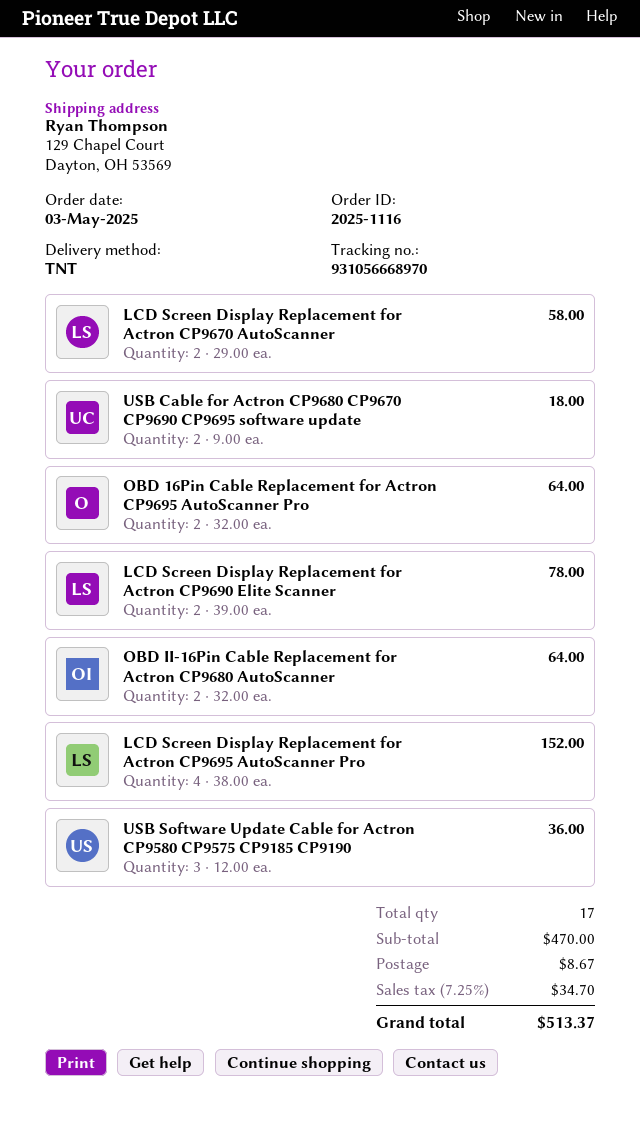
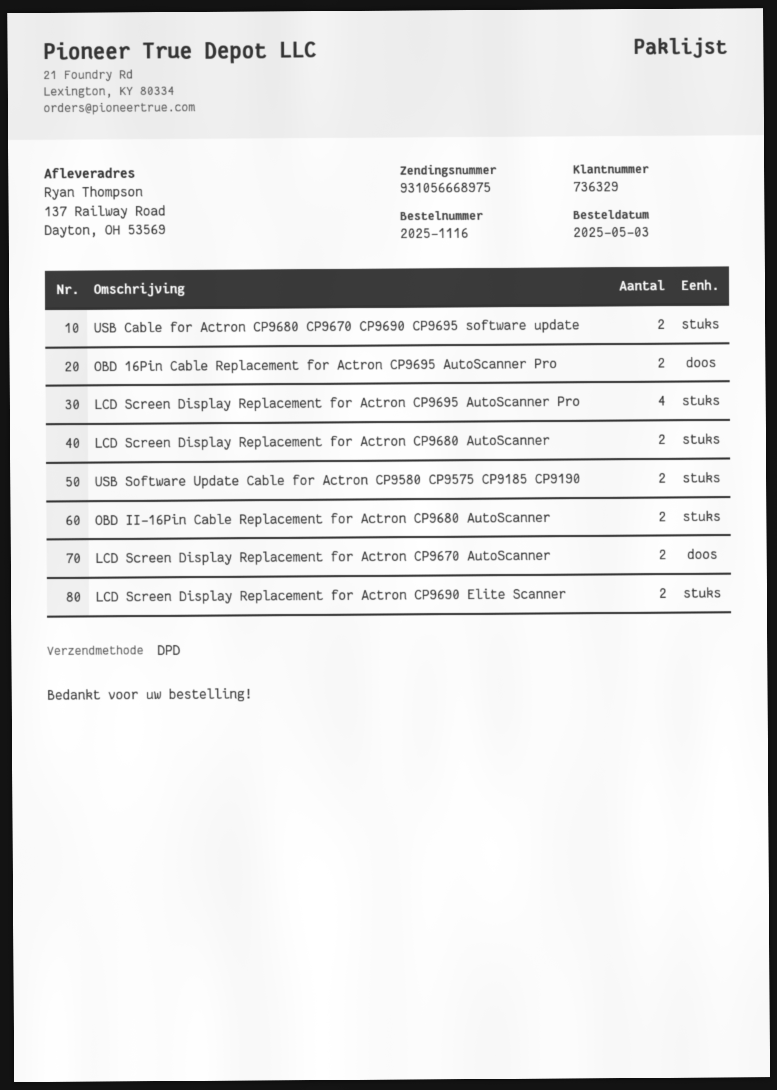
shipping method: TNT -> DPD
tracking number: 931056668970 -> 931056668975
ship to: 129 Chapel Court, Dayton, OH 53569 -> 137 Railway Road, Dayton, OH 53569
USB Software Update Cable for Actron CP9580 CP9575 CP9185 CP9190: 3 -> 2
LCD Screen Display Replacement for Actron CP9680 AutoScanner: none -> 2

